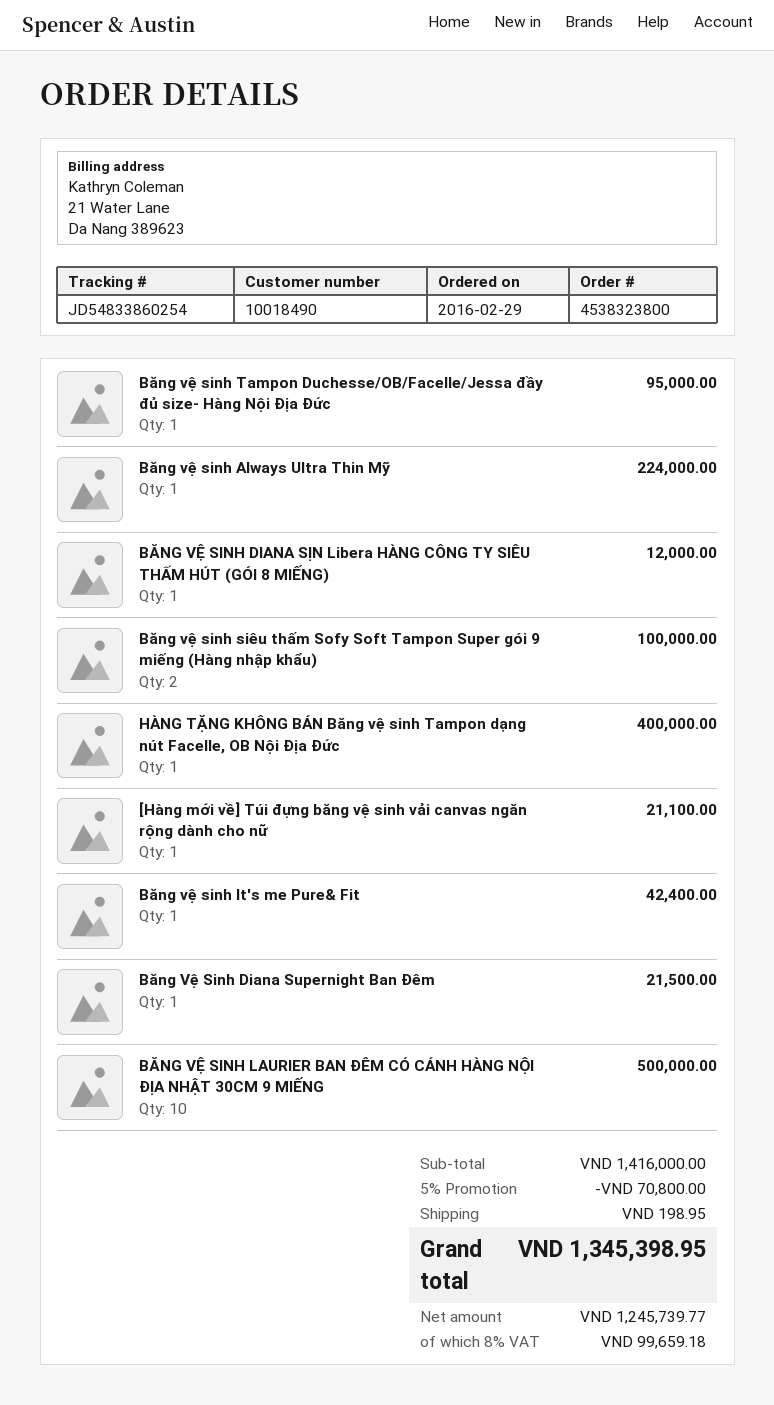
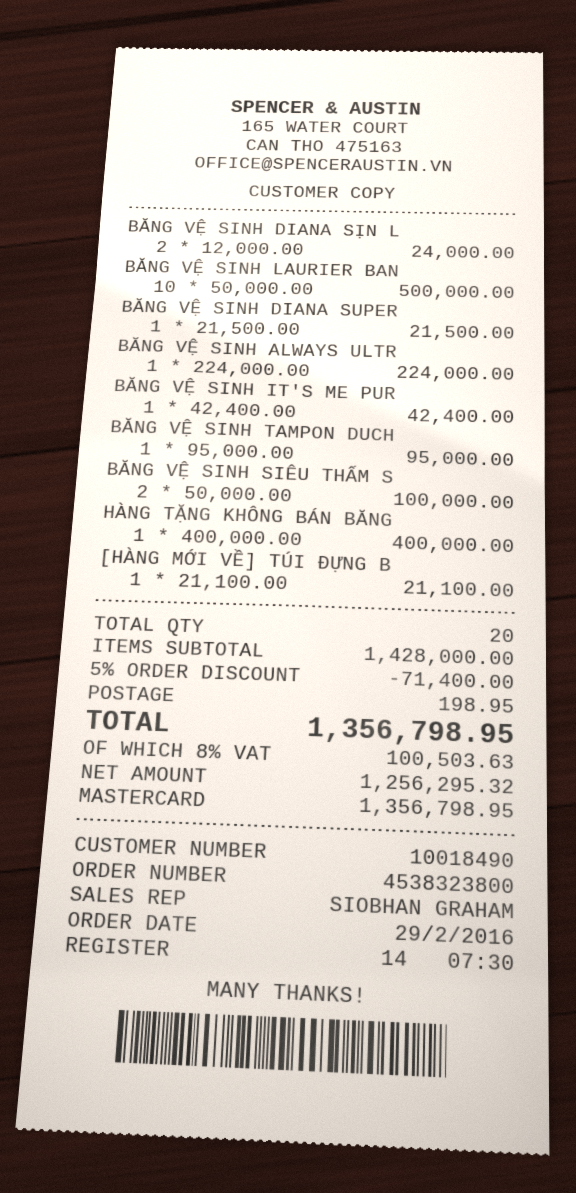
BĂNG VỆ SINH DIANA SỊN Libera HÀNG CÔNG TY SIÊU THẤM HÚT (GÓI 8 MIẾNG): 1 for 12000.00 -> 2 for 24000.00
subtotal: 1416000.00 -> 1428000.00
discount: 5% = 70800.00 -> 5% = 71400.00
net: 1245739.77 -> 1256295.32
tax: 8% = 99659.18 -> 8% = 100503.63
total: 1345398.95 -> 1356798.95

